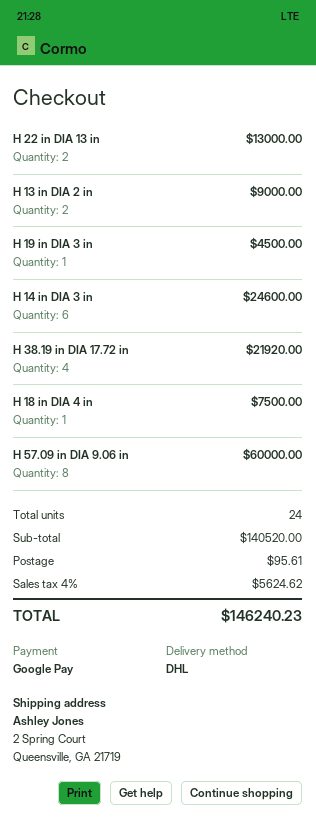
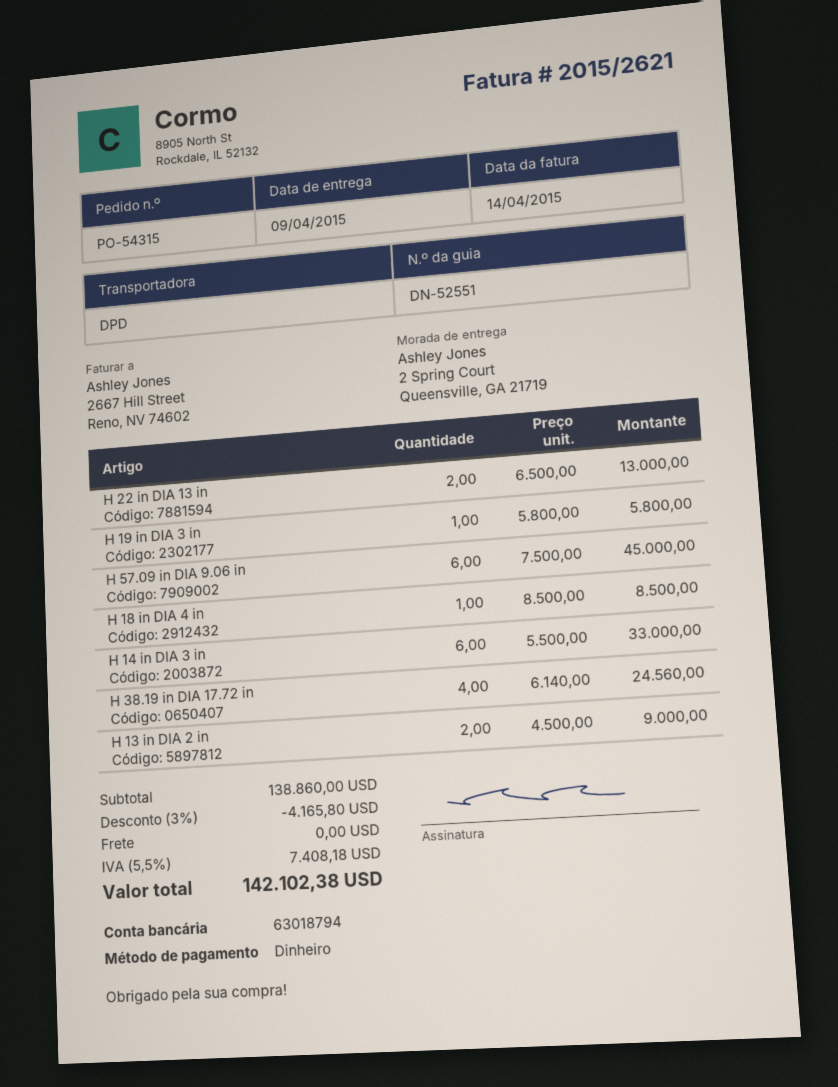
payment method: Google Pay -> cash
shipping method: DHL -> DPD
H 19 in DIA 3 in: 1 for 4500.00 -> 1 for 5800.00
H 14 in DIA 3 in: 6 for 24600.00 -> 6 for 33000.00
H 38.19 in DIA 17.72 in: 4 for 21920.00 -> 4 for 24560.00
H 18 in DIA 4 in: 1 for 7500.00 -> 1 for 8500.00
H 57.09 in DIA 9.06 in: 8 for 60000.00 -> 6 for 45000.00
subtotal: 140520.00 -> 138860.00
discount: none -> 3% = 4165.80
shipping: 95.61 -> 0.00
tax: 4% = 5624.62 -> 5.5% = 7408.18
total: 146240.23 -> 142102.38

